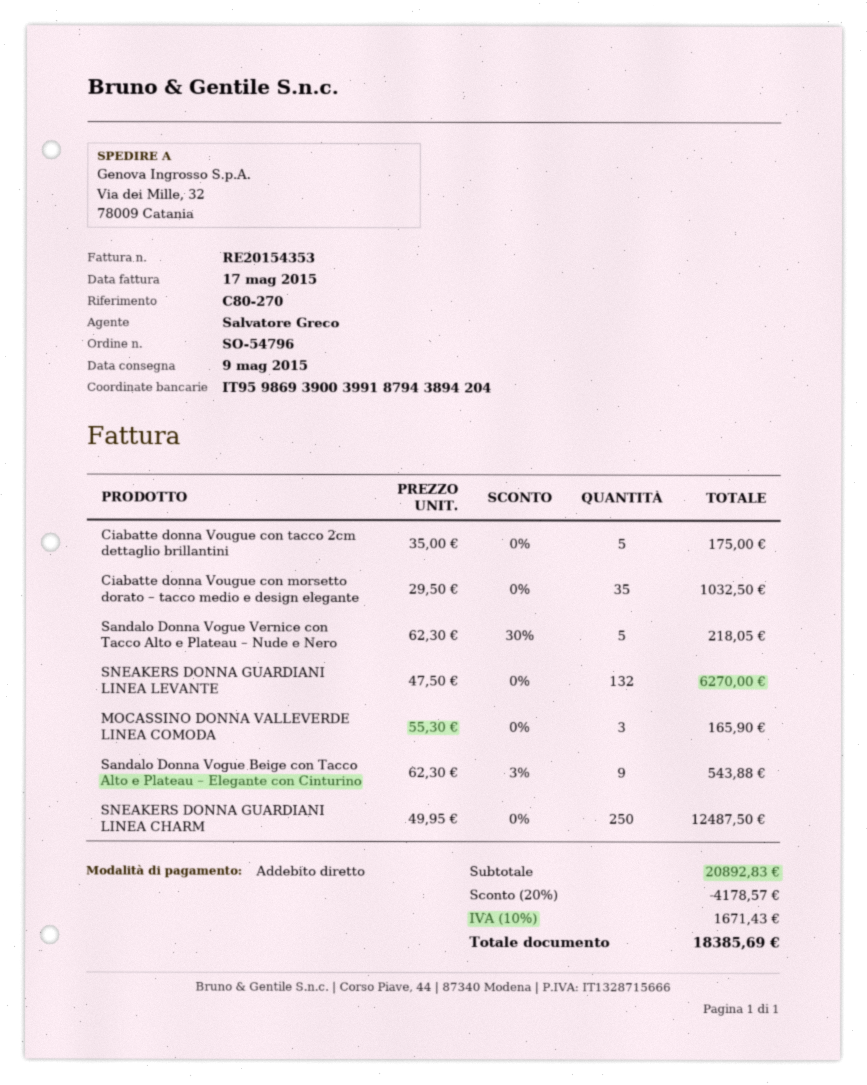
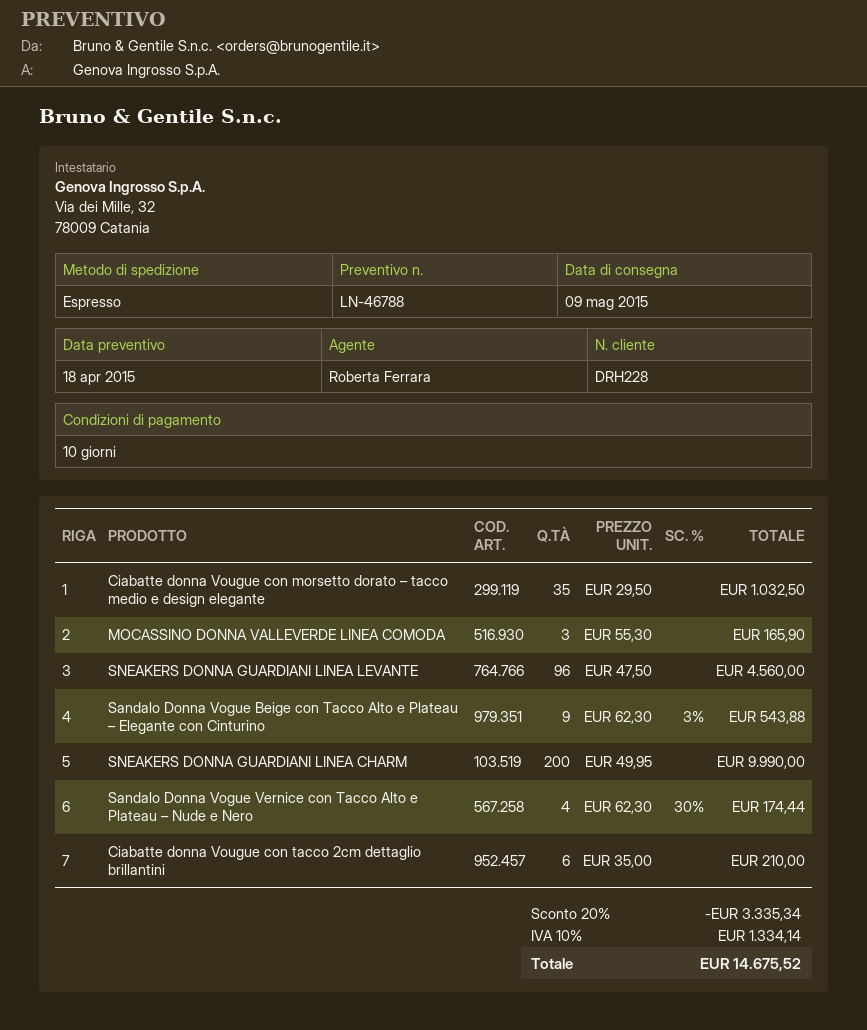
sales rep: Salvatore Greco -> Roberta Ferrara
Ciabatte donna Vougue con tacco 2cm dettaglio brillantini: 5 x 35.00 = 175.00 -> 6 x 35.00 = 210.00
Sandalo Donna Vogue Vernice con Tacco Alto e Plateau – Nude e Nero: 5 x 62.30 - 30% = 218.05 -> 4 x 62.30 - 30% = 174.44
SNEAKERS DONNA GUARDIANI LINEA LEVANTE: 132 x 47.50 = 6270.00 -> 96 x 47.50 = 4560.00
SNEAKERS DONNA GUARDIANI LINEA CHARM: 250 x 49.95 = 12487.50 -> 200 x 49.95 = 9990.00
discount: 20% = 4178.57 -> 20% = 3335.34
tax: 10% = 1671.43 -> 10% = 1334.14
total: 18385.69 -> 14675.52

